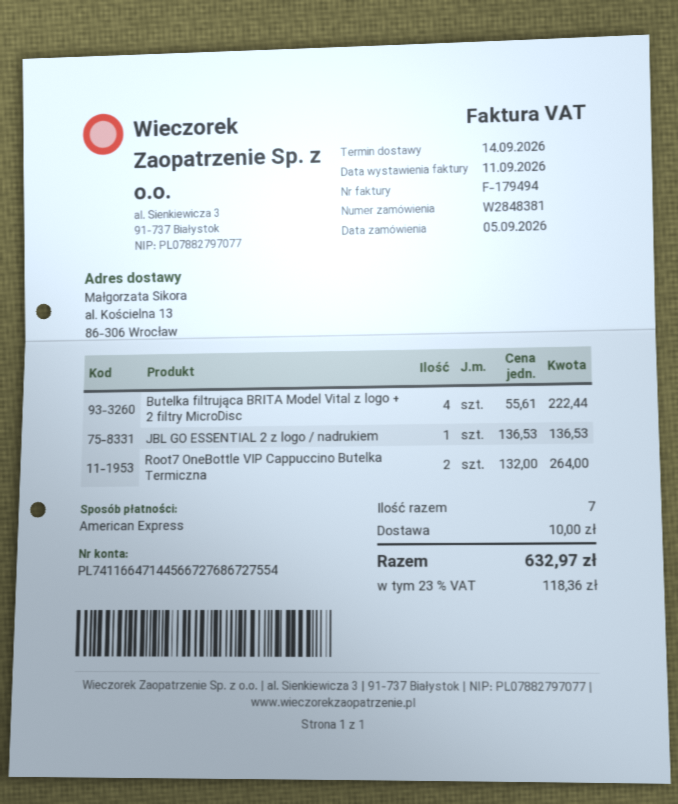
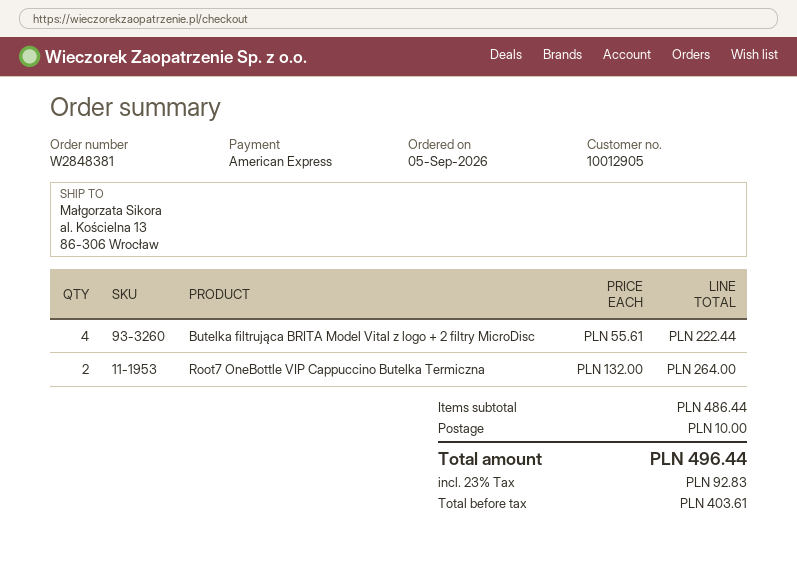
JBL GO ESSENTIAL 2 z logo / nadrukiem: 1 x 136.53 = 136.53 -> none
tax: 23% = 118.36 -> 23% = 92.83
total: 632.97 -> 496.44

